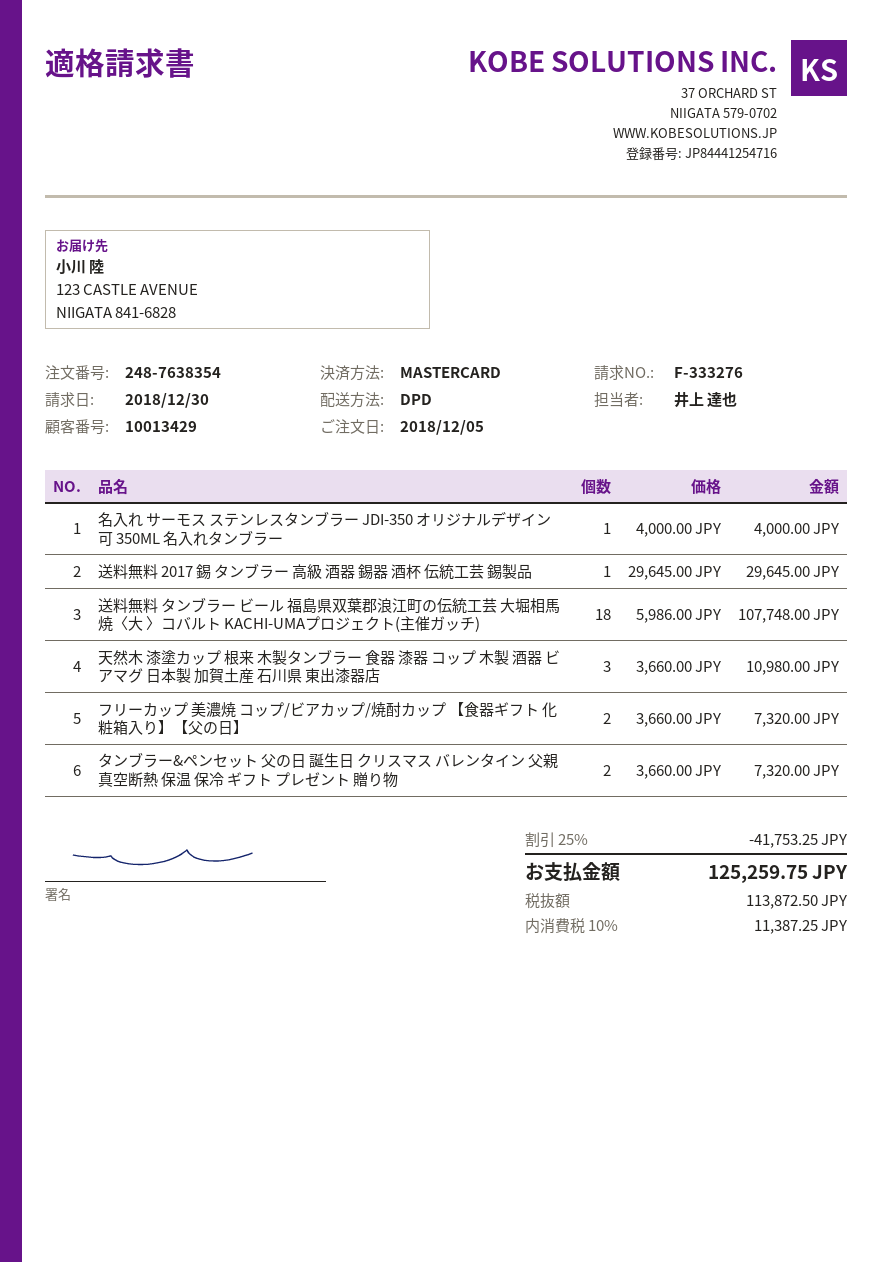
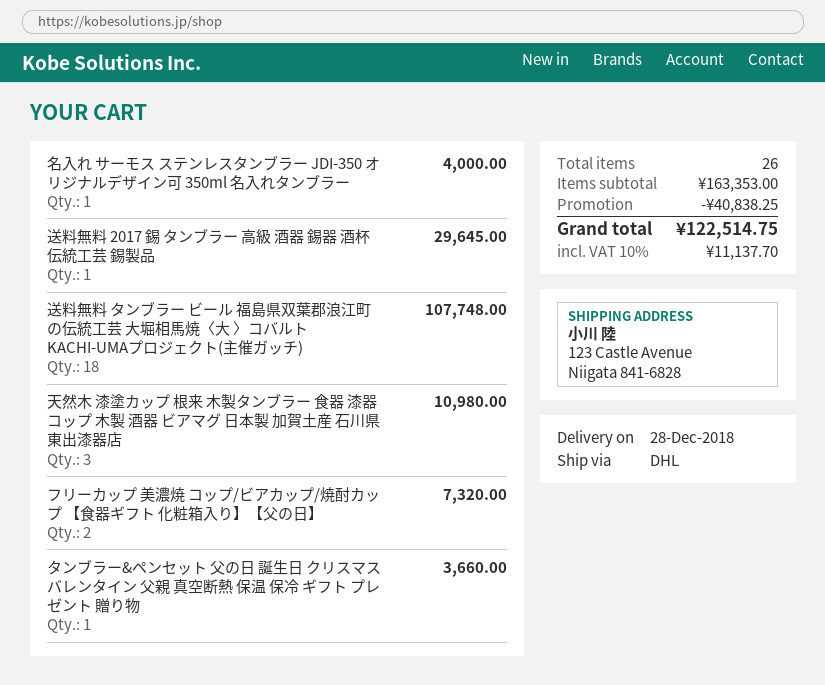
shipping method: DPD -> DHL
タンブラー&ペンセット 父の日 誕生日 クリスマス バレンタイン 父親 真空断熱 保温 保冷 ギフト プレゼント 贈り物: 2 for 7320.00 -> 1 for 3660.00
discount: 41753.25 -> 40838.25
tax: 10% = 11387.25 -> 10% = 11137.70
total: 125259.75 -> 122514.75

